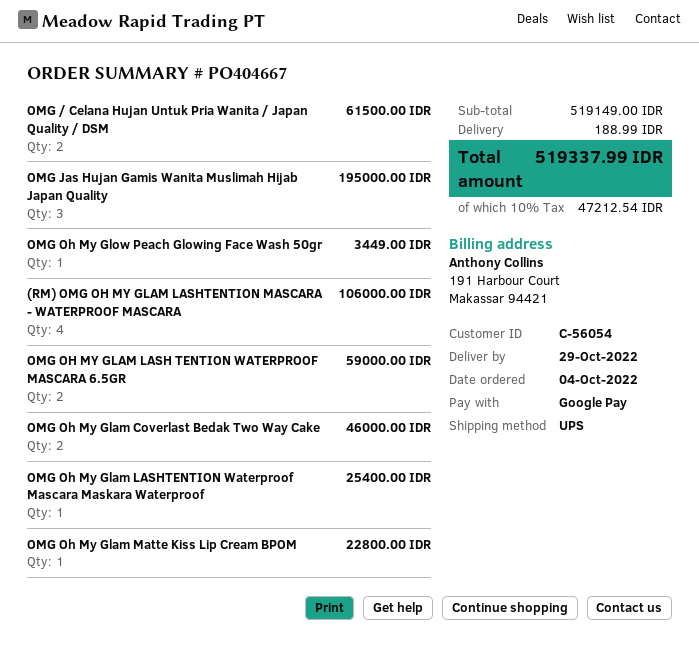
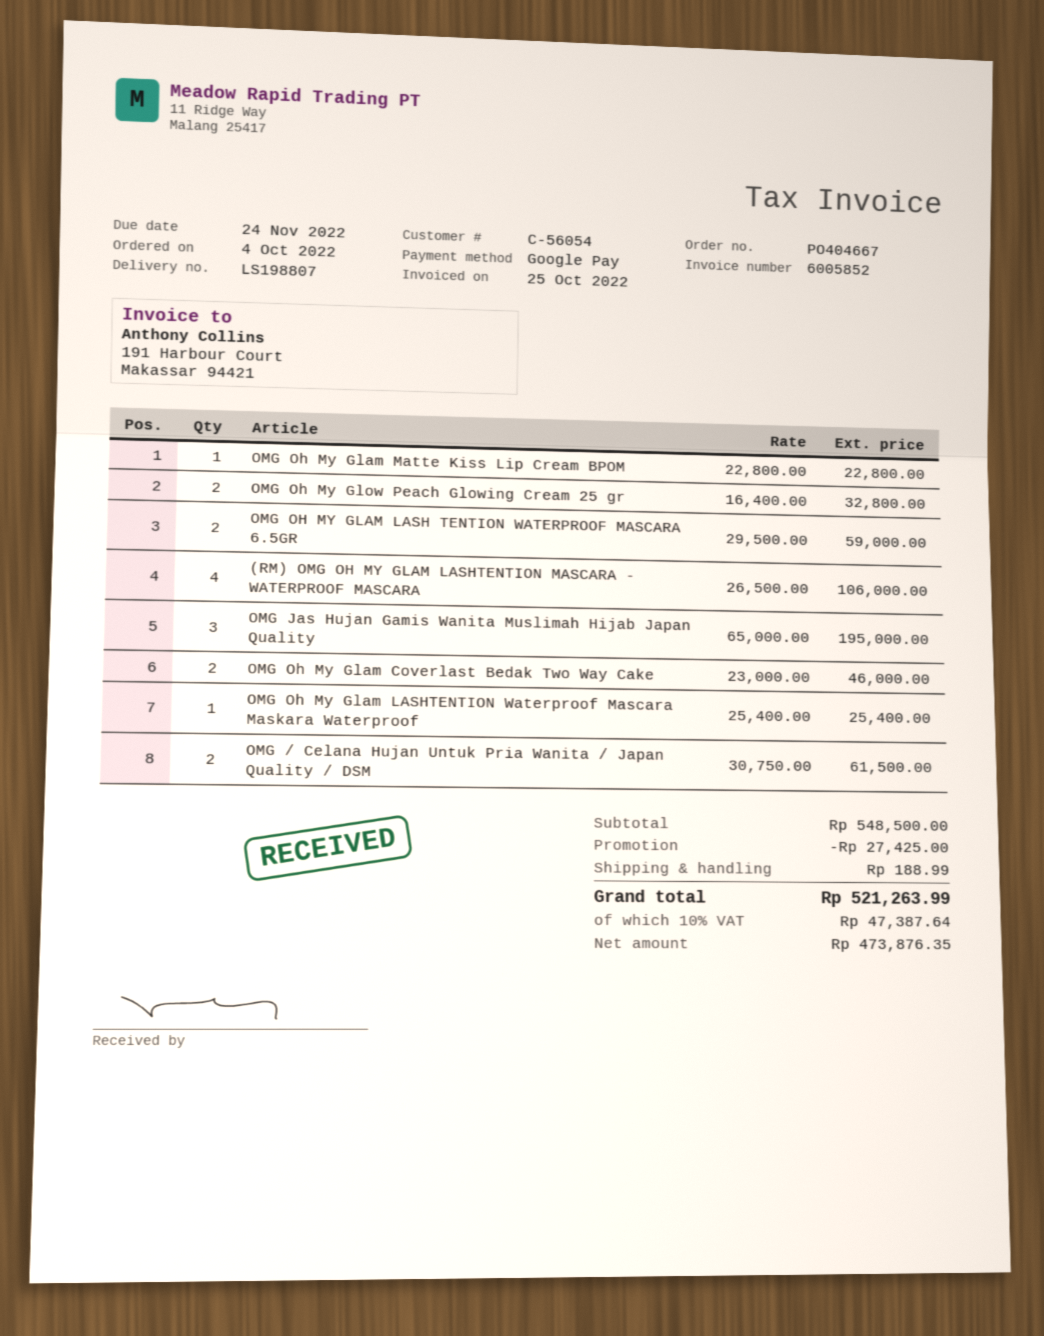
OMG Oh My Glow Peach Glowing Face Wash 50gr: 1 for 3449.00 -> none
OMG Oh My Glow Peach Glowing Cream 25 gr: none -> 2 for 32800.00
subtotal: 519149.00 -> 548500.00
discount: none -> 27425.00
tax: 10% = 47212.54 -> 10% = 47387.64
total: 519337.99 -> 521263.99

